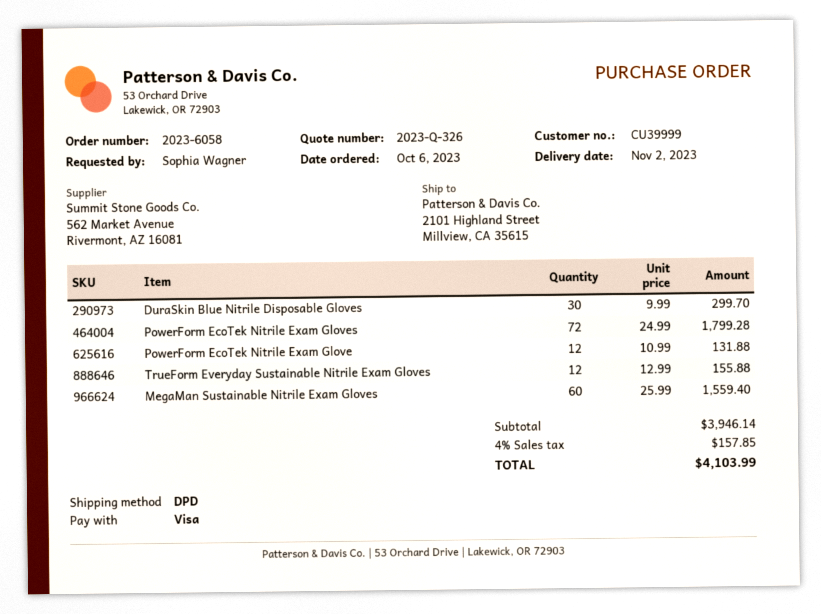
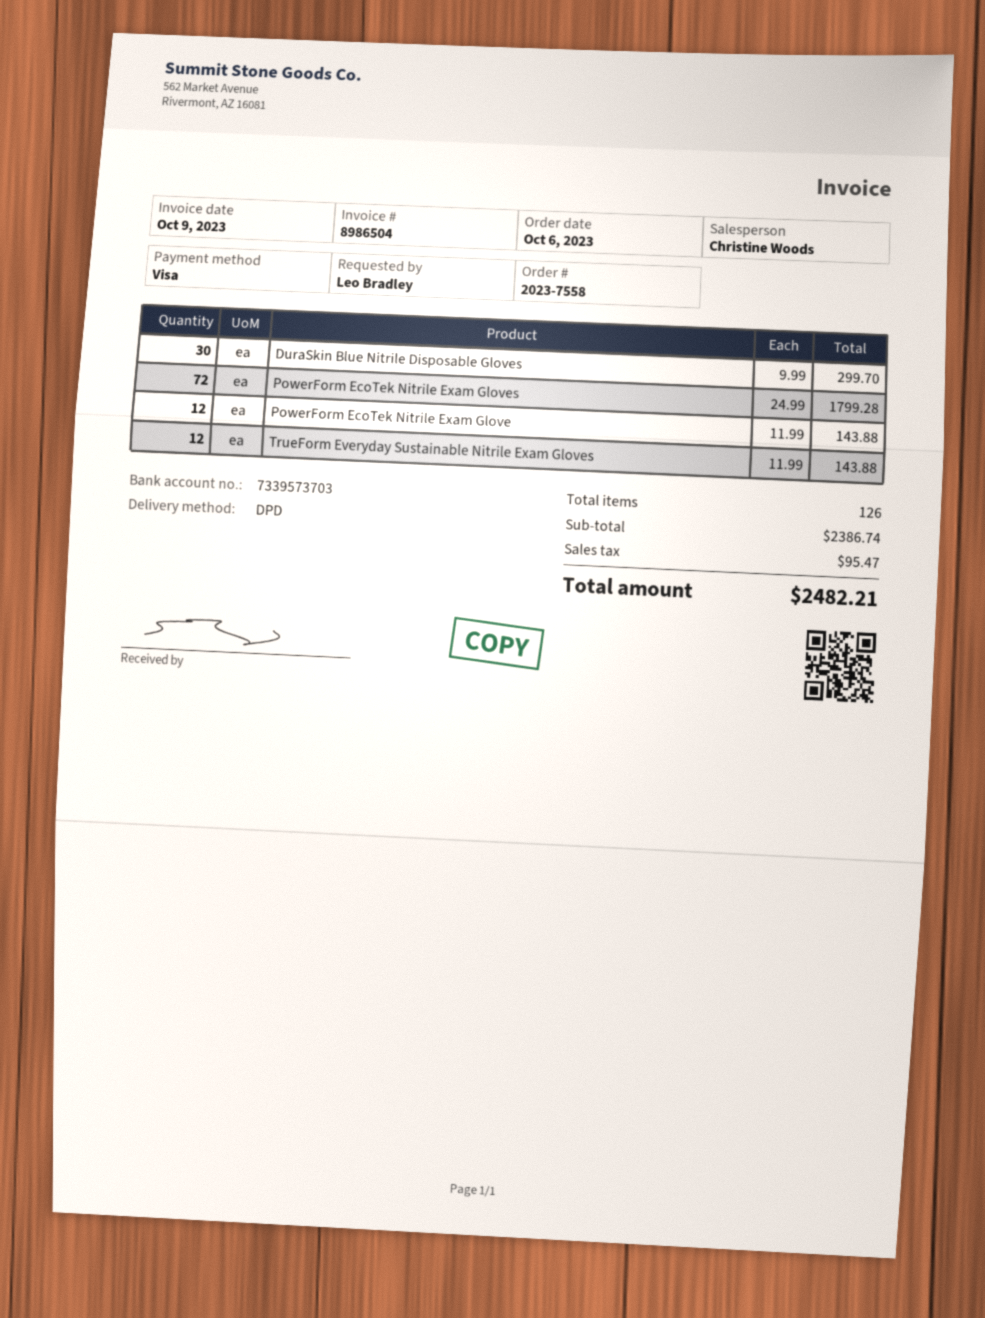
order number: 2023-6058 -> 2023-7558
ordered by: Sophia Wagner -> Leo Bradley
PowerForm EcoTek Nitrile Exam Glove: 12 x 10.99 = 131.88 -> 12 x 11.99 = 143.88
TrueForm Everyday Sustainable Nitrile Exam Gloves: 12 x 12.99 = 155.88 -> 12 x 11.99 = 143.88
MegaMan Sustainable Nitrile Exam Gloves: 60 x 25.99 = 1559.40 -> none
subtotal: 3946.14 -> 2386.74
tax: 157.85 -> 95.47
total: 4103.99 -> 2482.21

